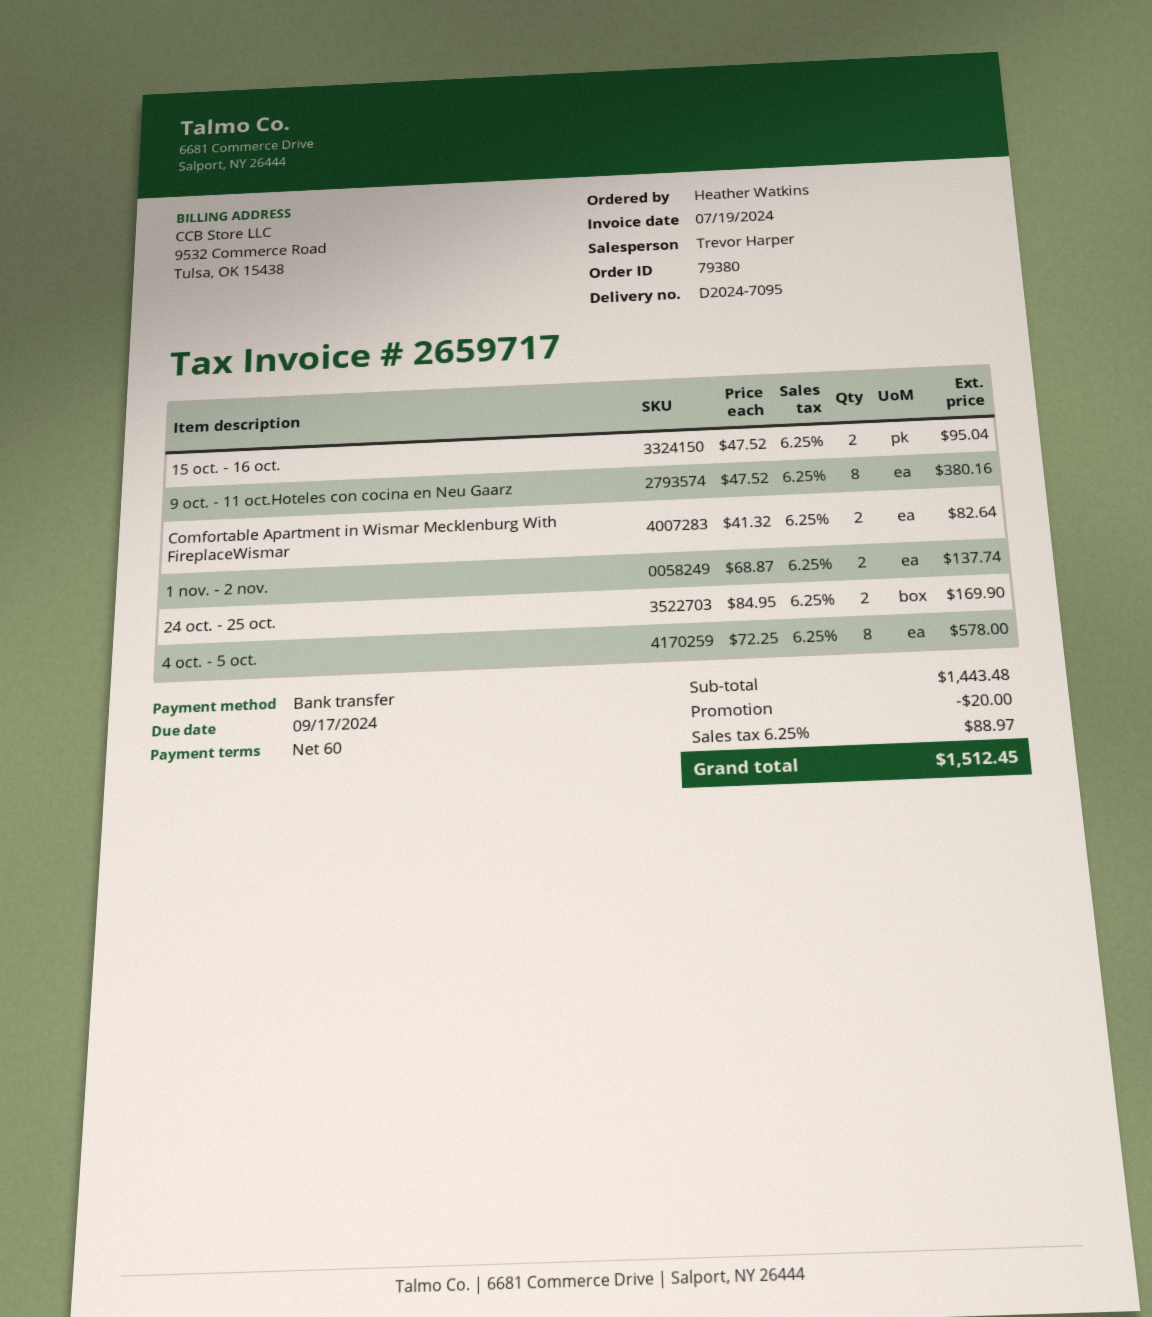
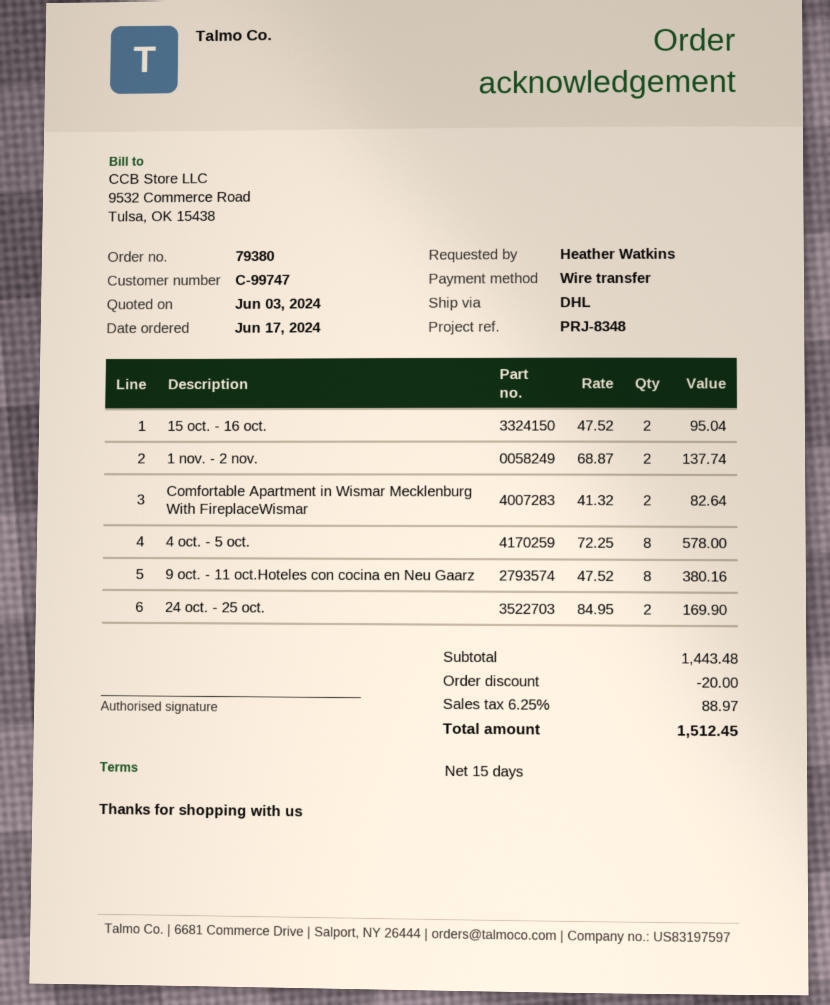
payment terms: 60 days -> 15 days

